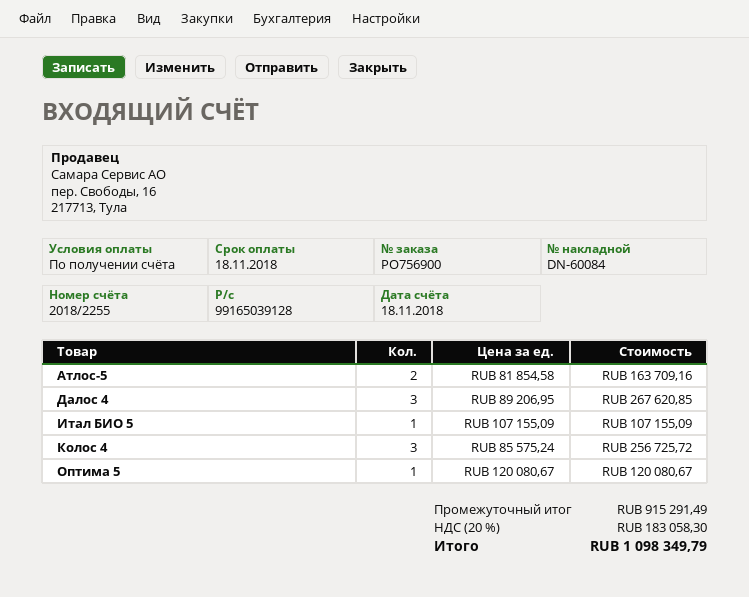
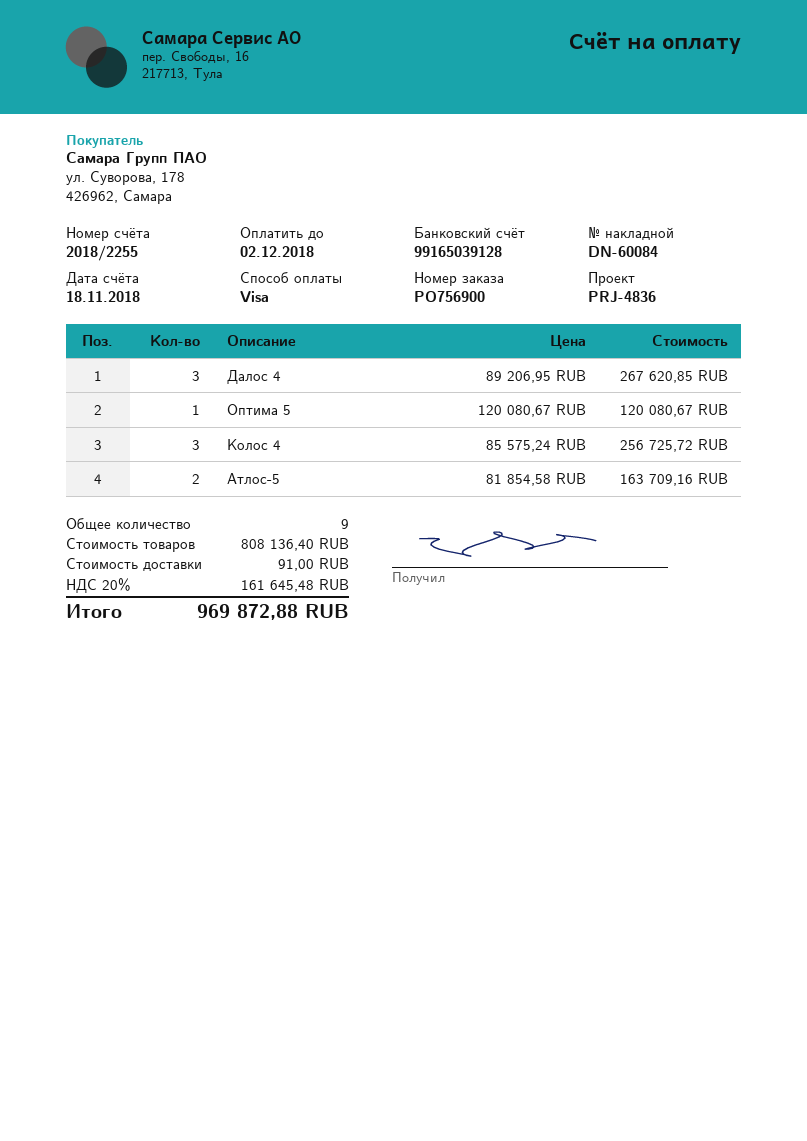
due date: 2018-11-18 -> 2018-12-02
Итал БИО 5: 1 x 107155.09 = 107155.09 -> none
subtotal: 915291.49 -> 808136.40
shipping: none -> 91.00
tax: 20% = 183058.30 -> 20% = 161645.48
total: 1098349.79 -> 969872.88

